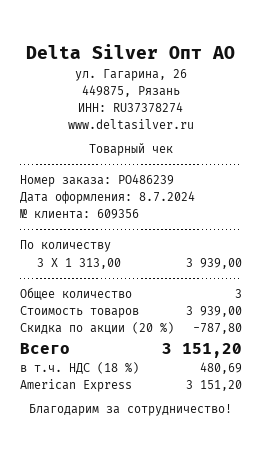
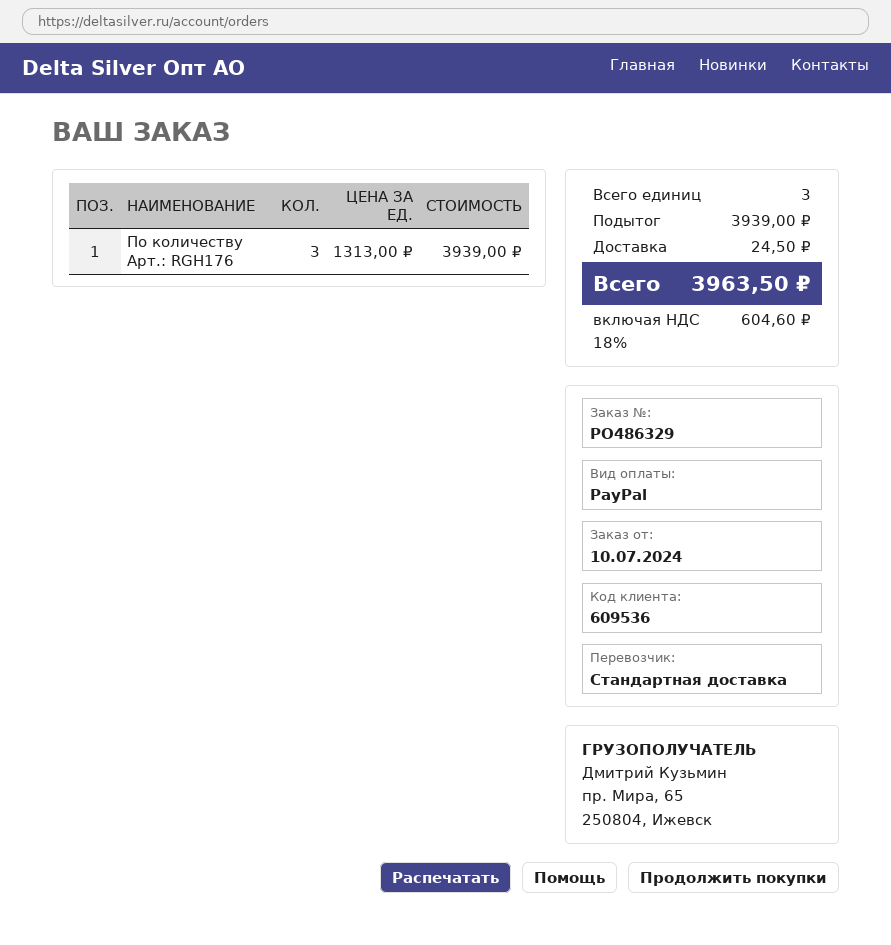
order number: PO486239 -> PO486329
order date: 2024-07-08 -> 2024-07-10
customer number: 609356 -> 609536
payment method: American Express -> PayPal
discount: 20% = 787.80 -> none
shipping: none -> 24.50
tax: 18% = 480.69 -> 18% = 604.60
total: 3151.20 -> 3963.50

